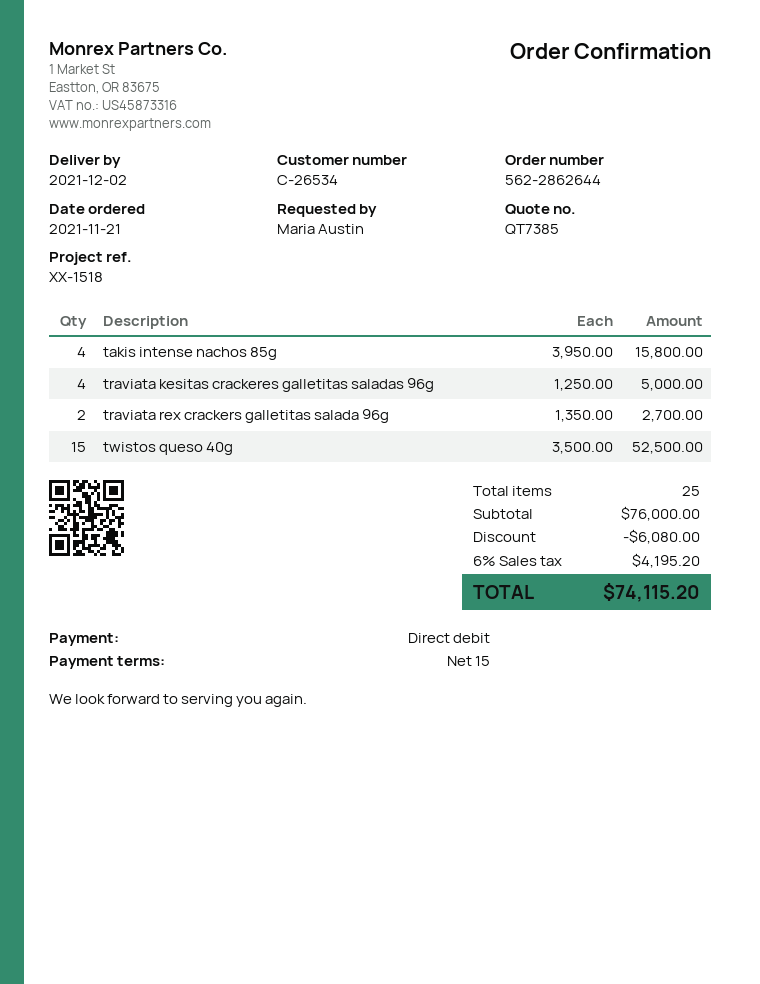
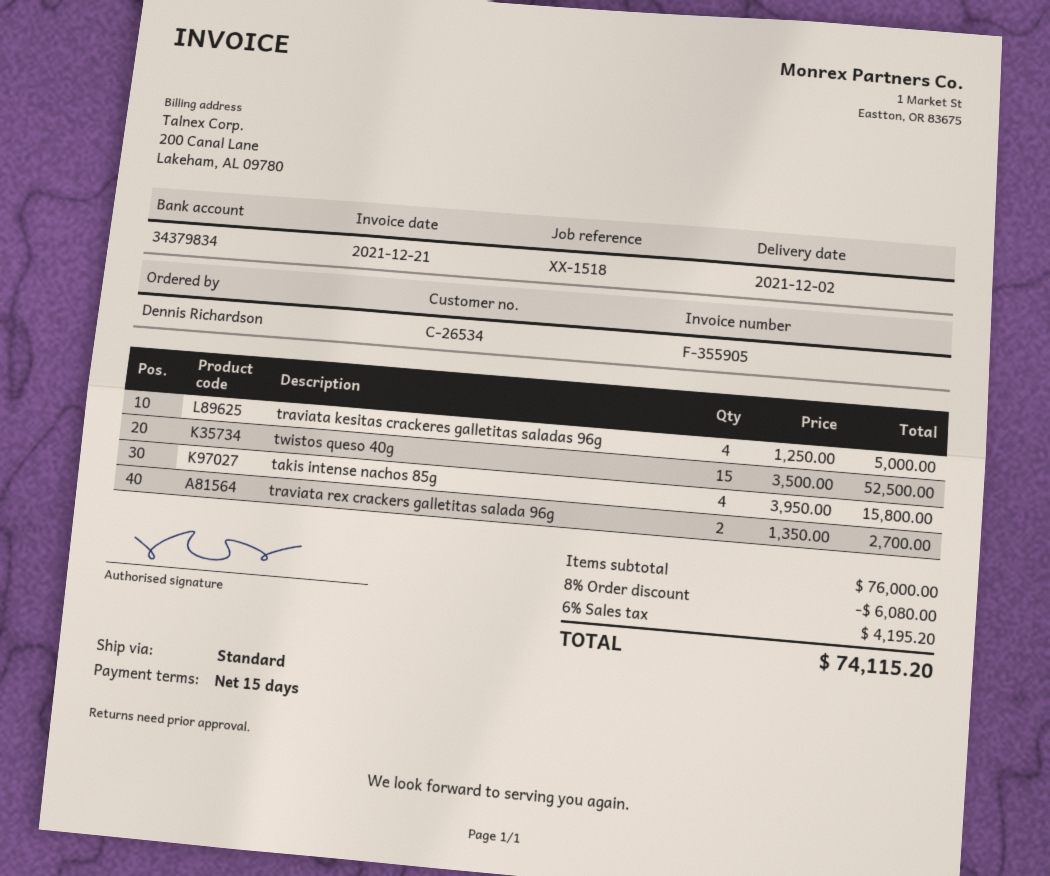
ordered by: Maria Austin -> Dennis Richardson

